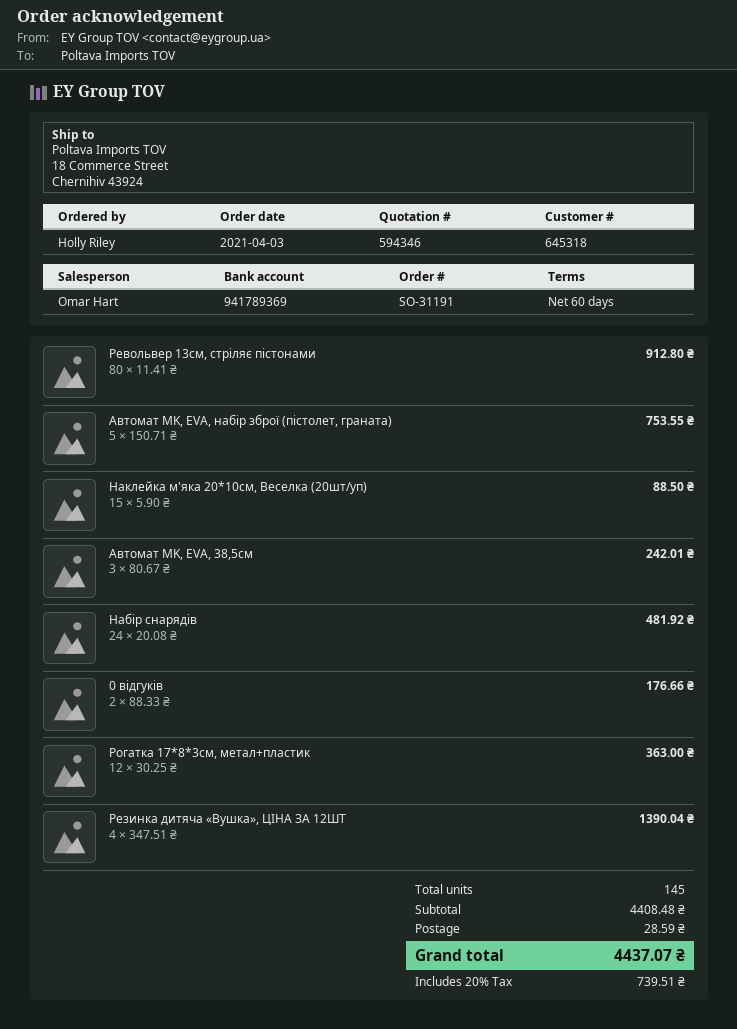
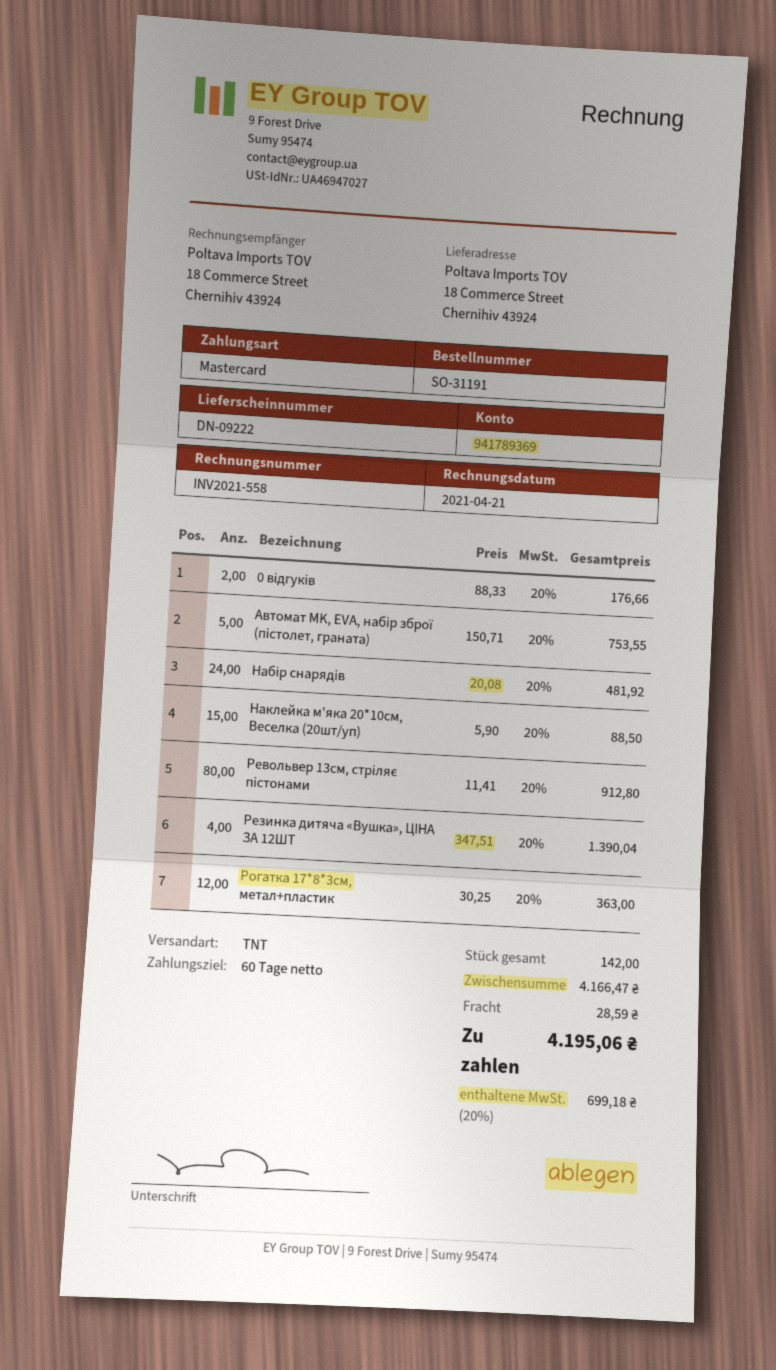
Автомат MK, EVA, 38,5см: 3 x 80.67 = 242.01 -> none
total quantity: 145 -> 142
subtotal: 4408.48 -> 4166.47
tax: 20% = 739.51 -> 20% = 699.18
total: 4437.07 -> 4195.06

